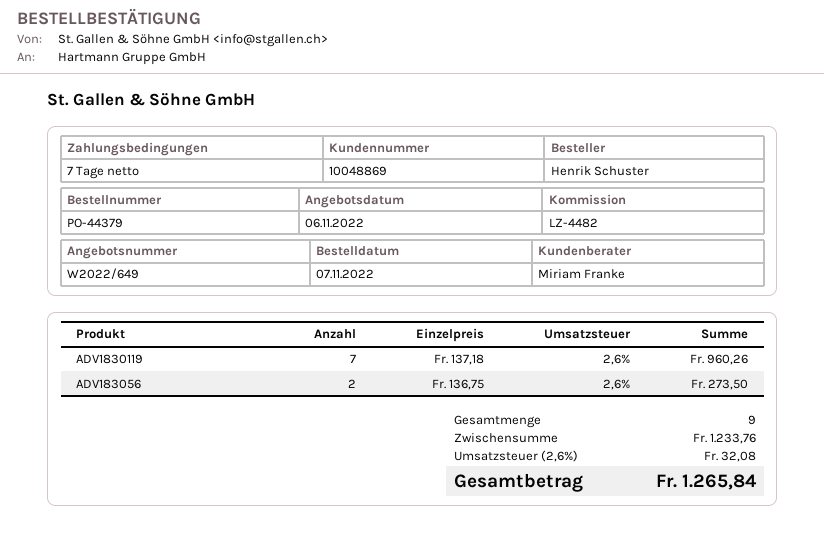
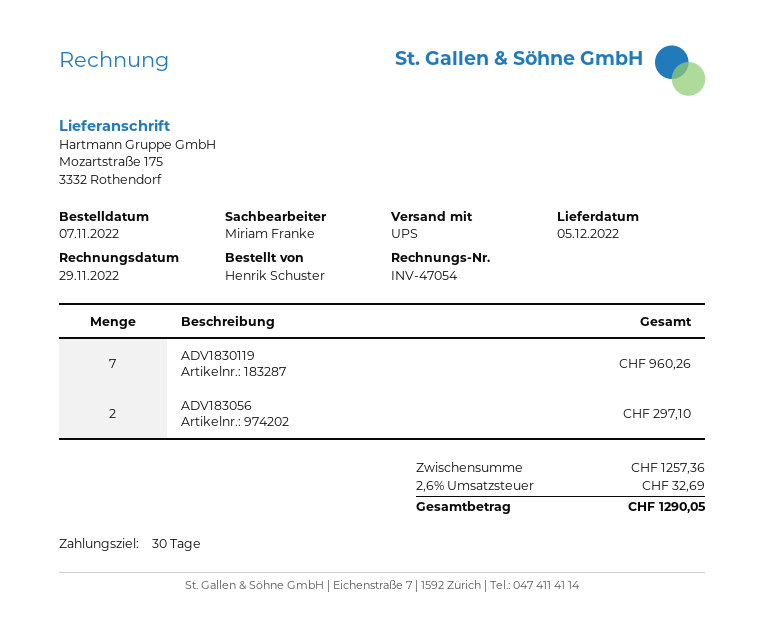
payment terms: 7 days -> 30 days
ADV183056: 2 for 273.50 -> 2 for 297.10
subtotal: 1233.76 -> 1257.36
tax: 2.6% = 32.08 -> 2.6% = 32.69
total: 1265.84 -> 1290.05

